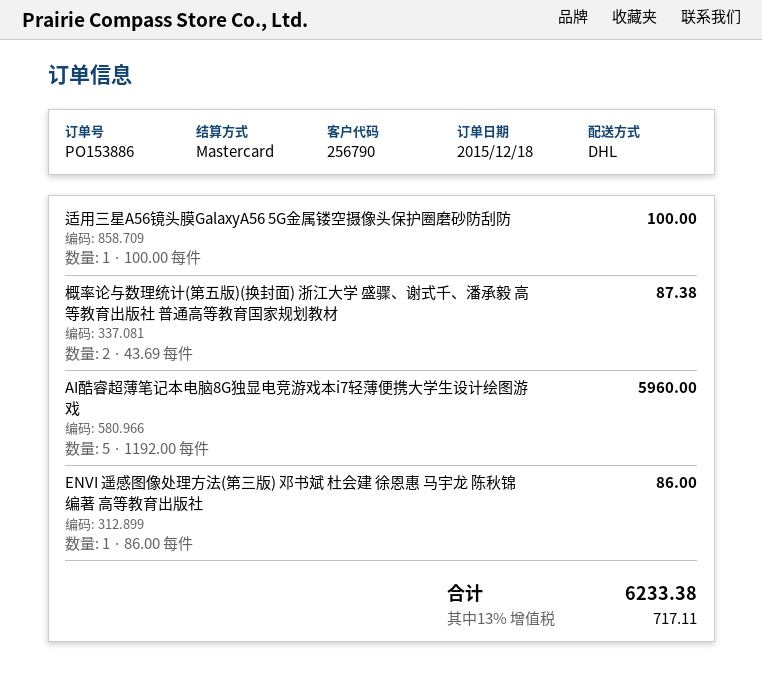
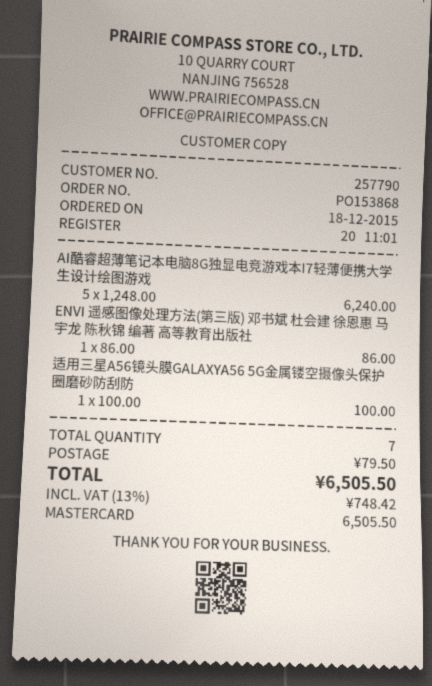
order number: PO153886 -> PO153868
customer number: 256790 -> 257790
概率论与数理统计(第五版)(换封面) 浙江大学 盛骤、谢式千、潘承毅 高等教育出版社 普通高等教育国家规划教材: 2 x 43.69 = 87.38 -> none
AI酷睿超薄笔记本电脑8G独显电竞游戏本i7轻薄便携大学生设计绘图游戏: 5 x 1192.00 = 5960.00 -> 5 x 1248.00 = 6240.00
shipping: none -> 79.50
tax: 13% = 717.11 -> 13% = 748.42
total: 6233.38 -> 6505.50

